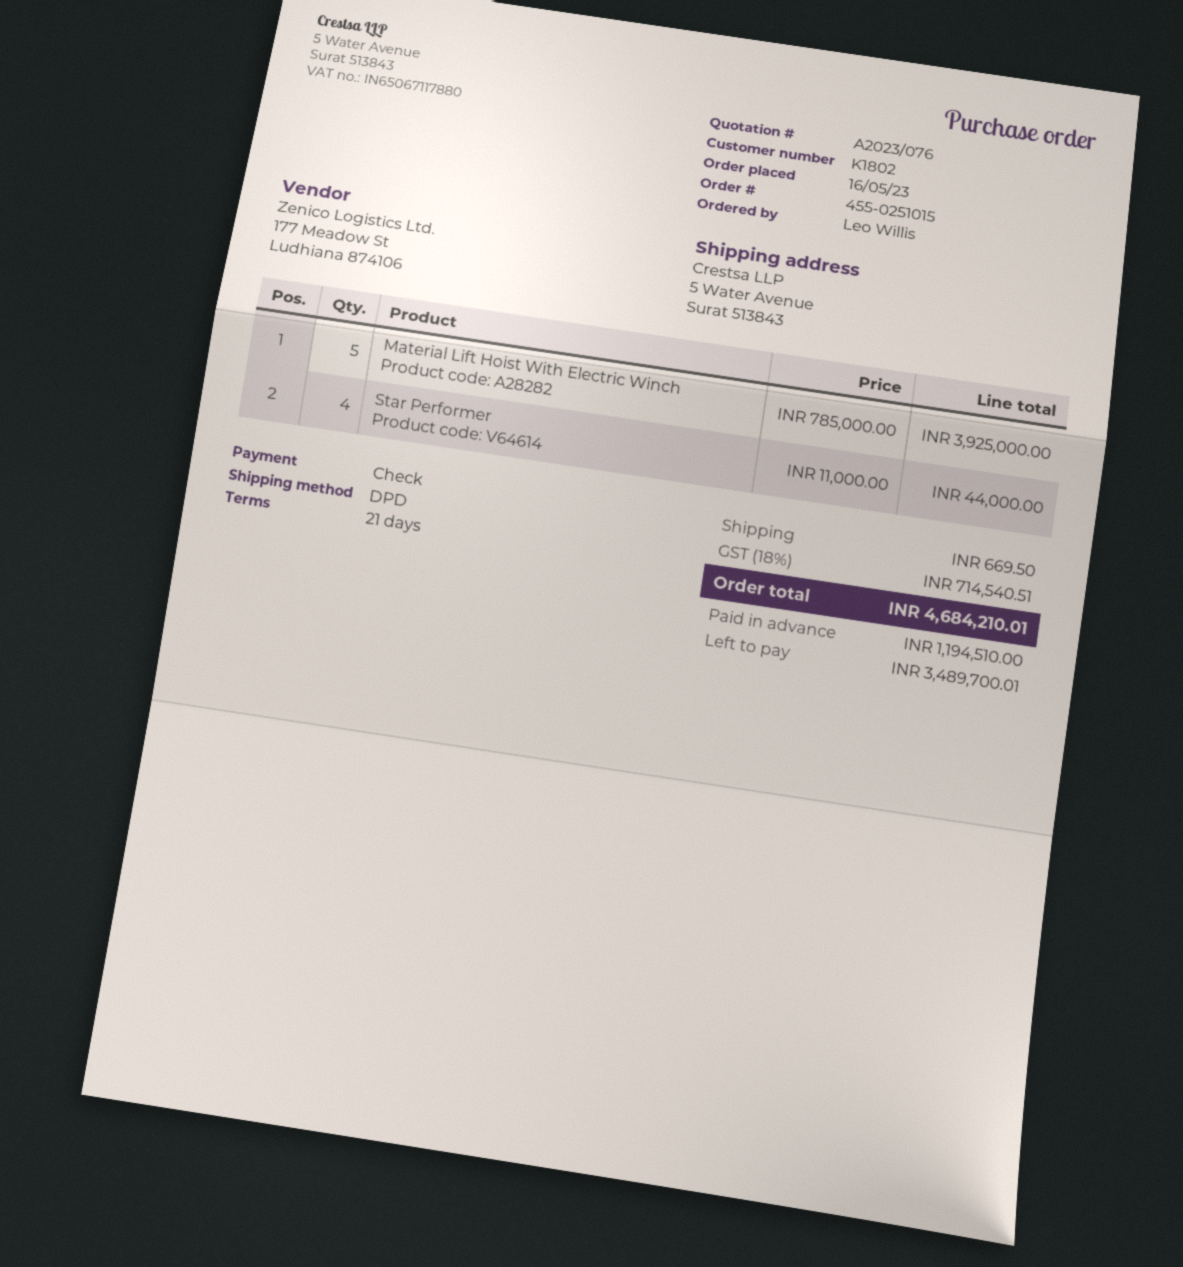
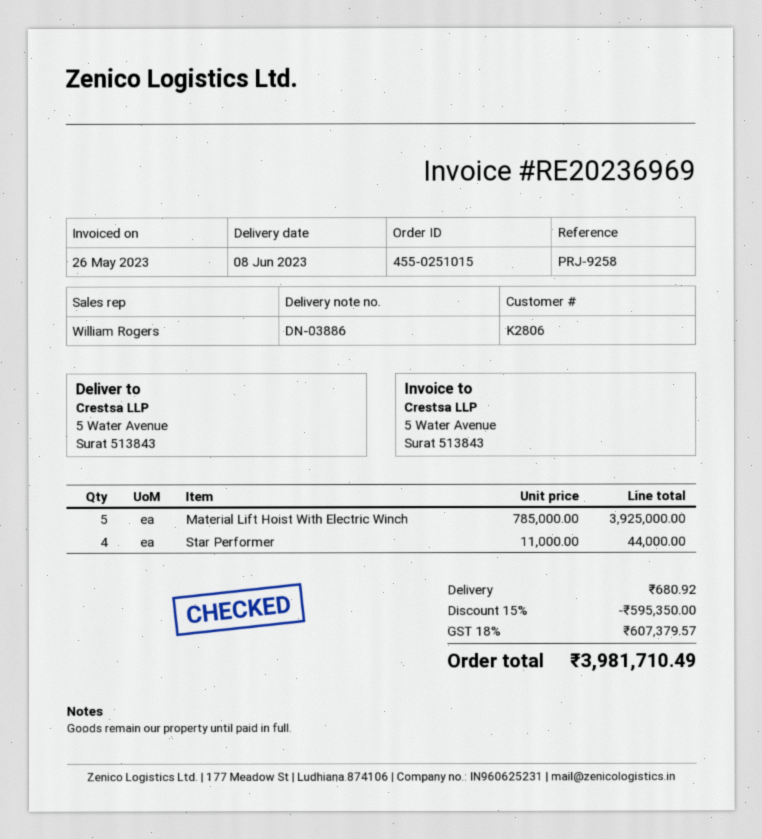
customer number: K1802 -> K2806
discount: none -> 15% = 595350.00
shipping: 669.50 -> 680.92
tax: 18% = 714540.51 -> 18% = 607379.57
total: 4684210.01 -> 3981710.49

